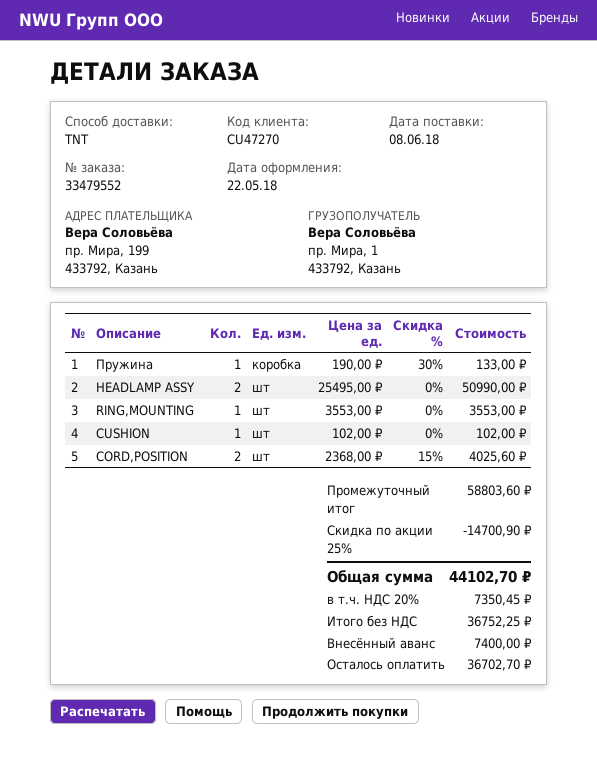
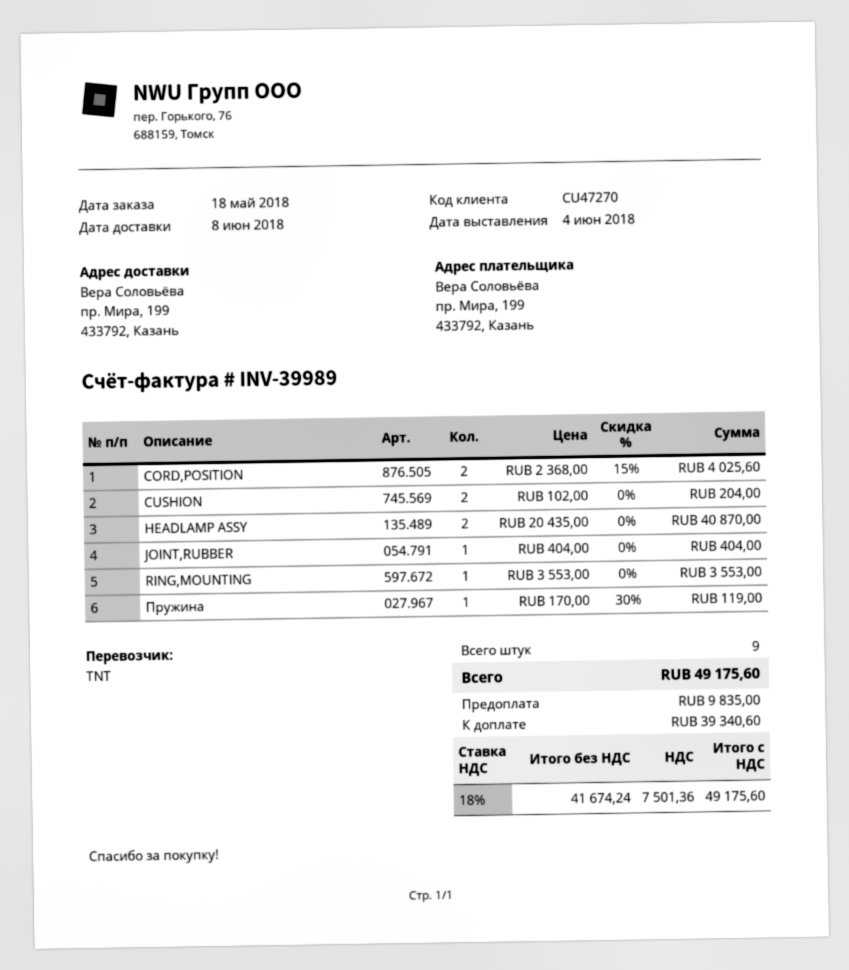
order date: 2018-05-22 -> 2018-05-18
ship to: пр. Мира, 1, 433792, Казань -> пр. Мира, 199, 433792, Казань
Пружина: 1 x 190.00 - 30% = 133.00 -> 1 x 170.00 - 30% = 119.00
HEADLAMP ASSY: 2 x 25495.00 = 50990.00 -> 2 x 20435.00 = 40870.00
CUSHION: 1 x 102.00 = 102.00 -> 2 x 102.00 = 204.00
JOINT,RUBBER: none -> 1 x 404.00 = 404.00
discount: 25% = 14700.90 -> none
net: 36752.25 -> 41674.24
tax: 20% = 7350.45 -> 18% = 7501.36
total: 44102.70 -> 49175.60
deposit: 7400.00 -> 9835.00
balance: 36702.70 -> 39340.60

